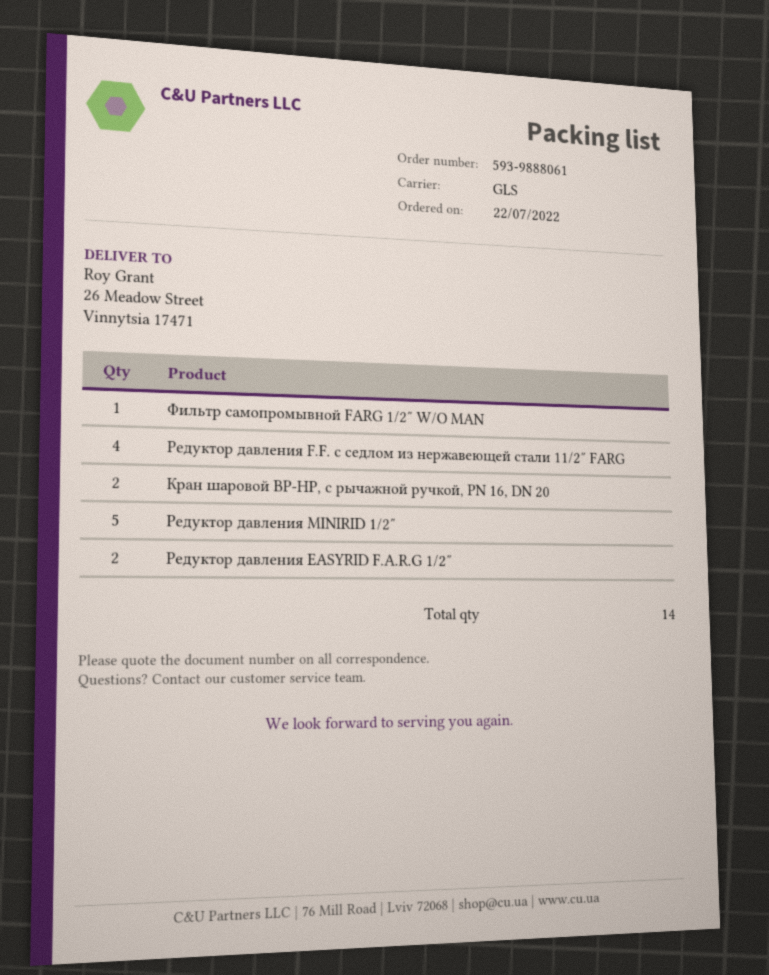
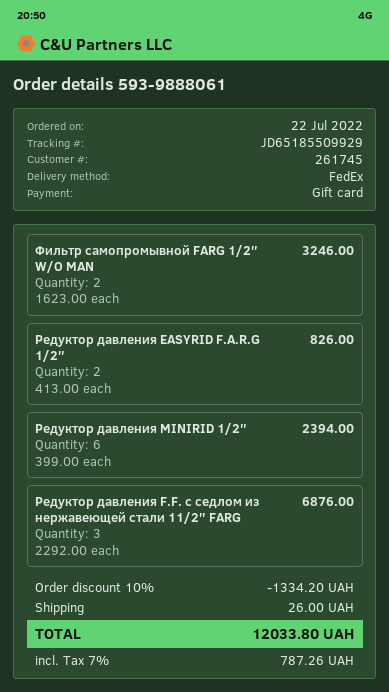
shipping method: GLS -> FedEx
Фильтр самопромывной FARG 1/2″ W/O MAN: 1 -> 2
Редуктор давления F.F. с седлом из нержавеющей стали 11/2″ FARG: 4 -> 3
Кран шаровой ВР-НР, с рычажной ручкой, PN 16, DN 20: 2 -> none
Редуктор давления MINIRID 1/2″: 5 -> 6

